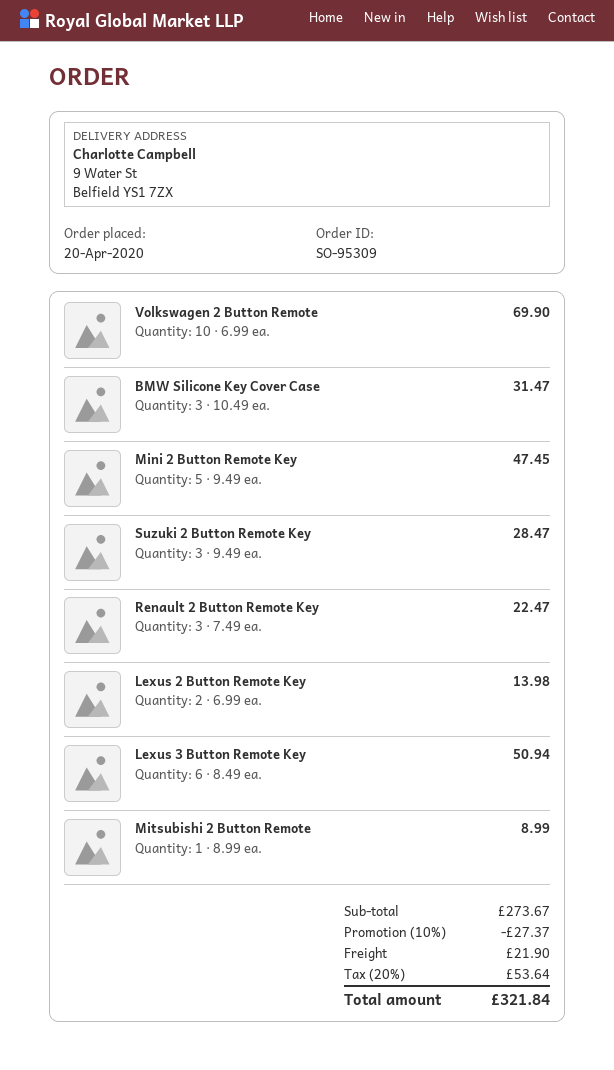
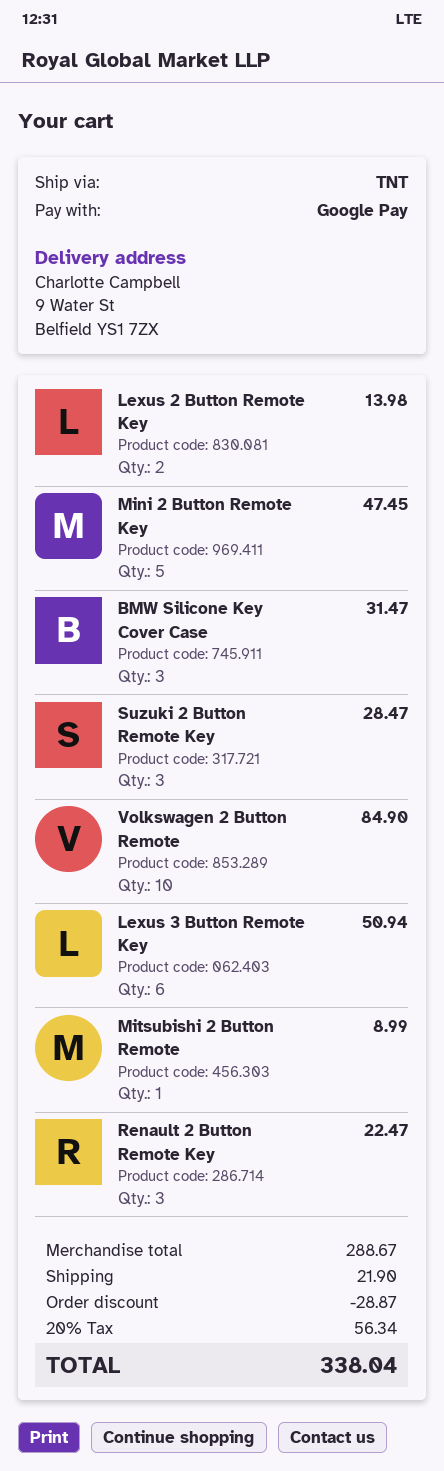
Volkswagen 2 Button Remote: 10 for 69.90 -> 10 for 84.90
subtotal: 273.67 -> 288.67
discount: 27.37 -> 28.87
tax: 20% = 53.64 -> 20% = 56.34
total: 321.84 -> 338.04

